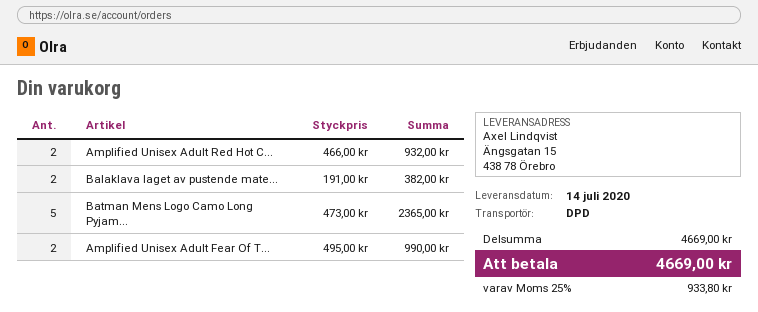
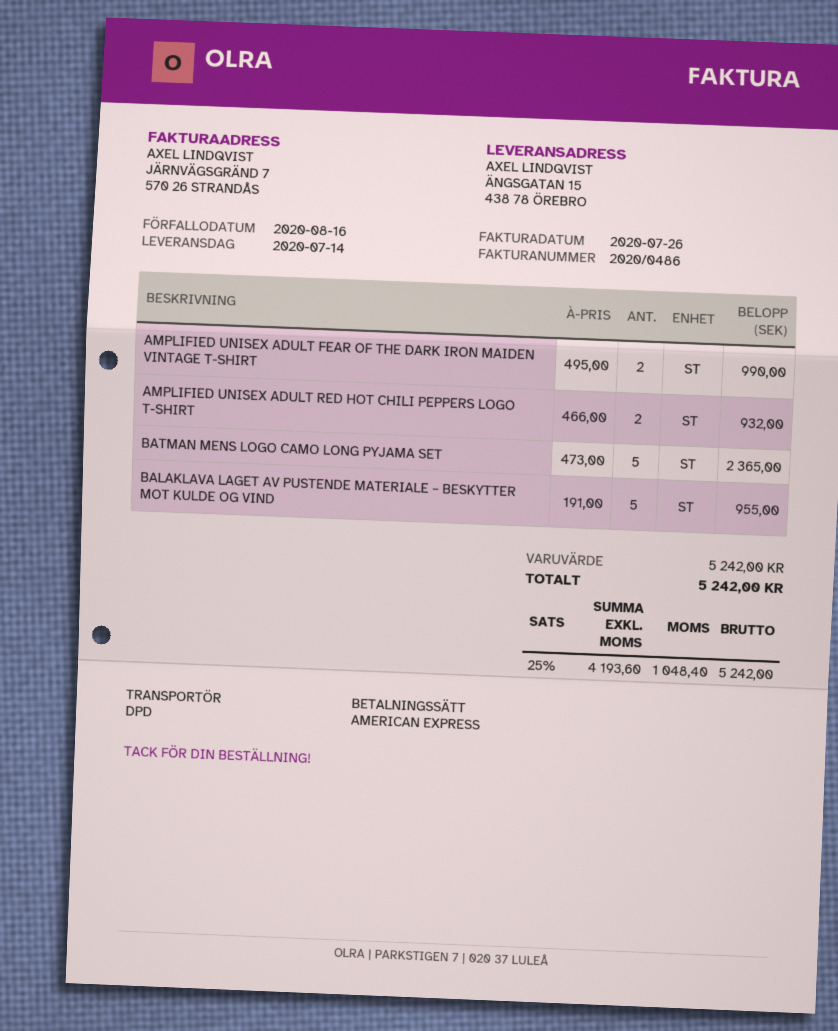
Balaklava laget av pustende mate...: 2 x 191.00 = 382.00 -> 5 x 191.00 = 955.00
subtotal: 4669.00 -> 5242.00
tax: 25% = 933.80 -> 25% = 1048.40
total: 4669.00 -> 5242.00

